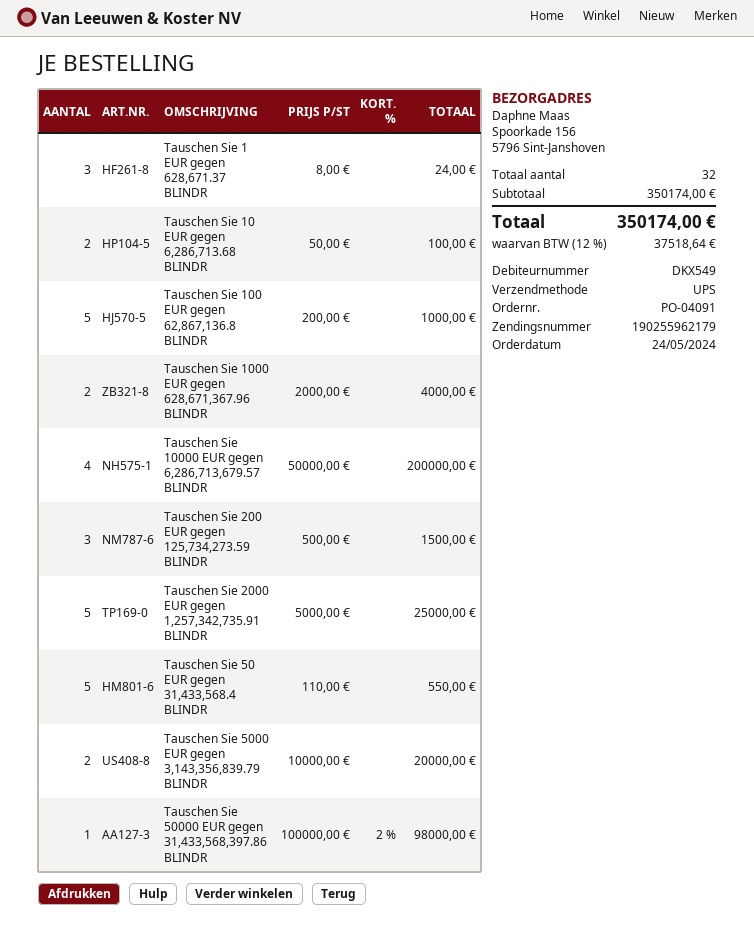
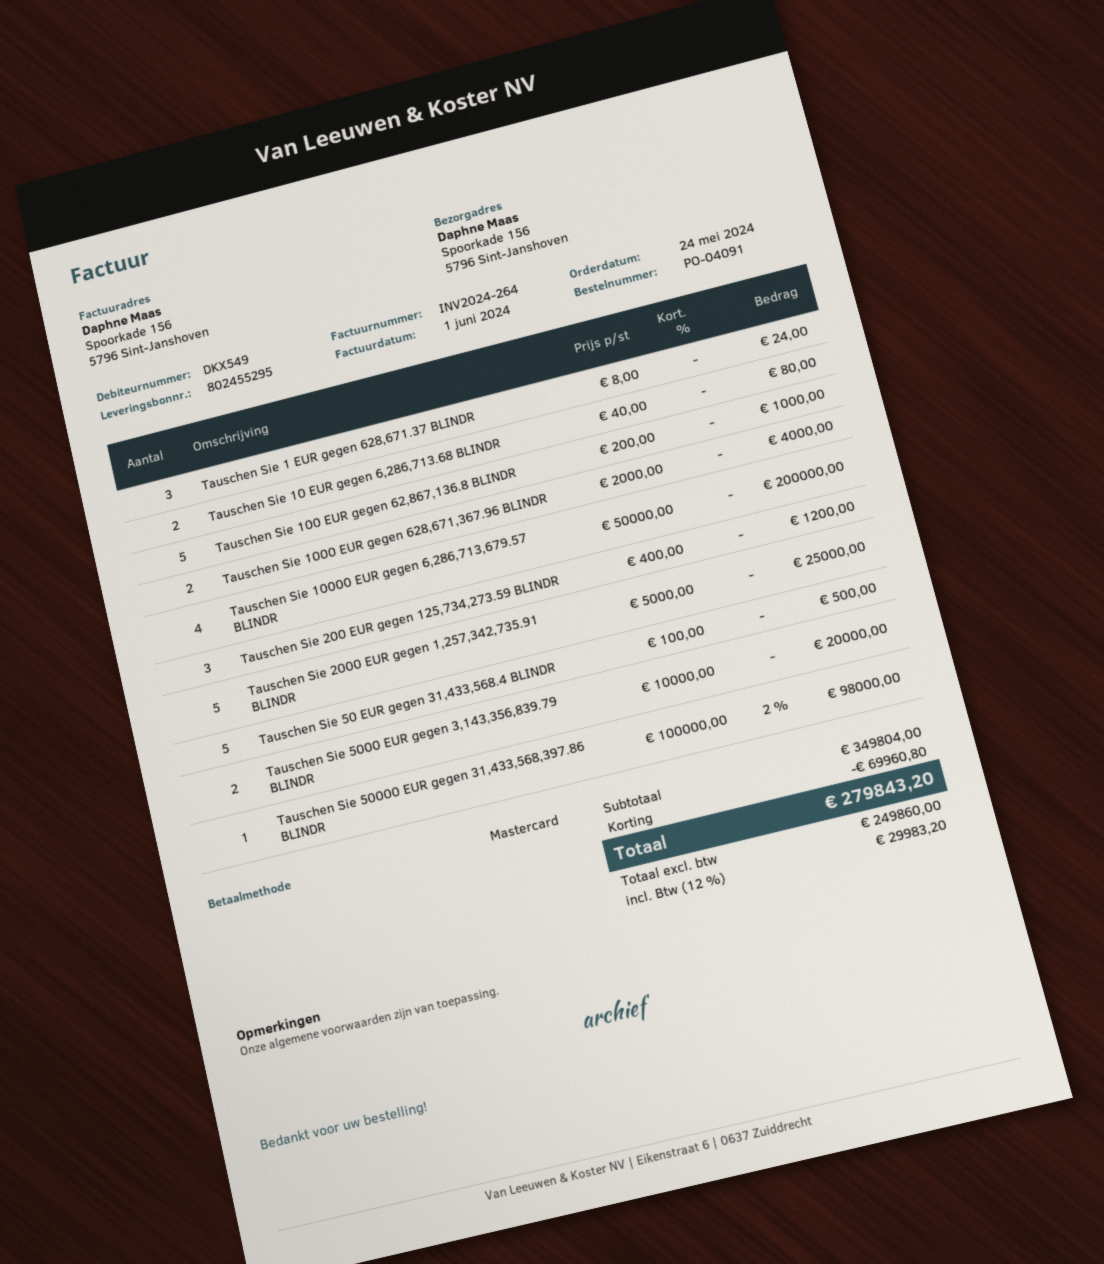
Tauschen Sie 10 EUR gegen 6,286,713.68 BLINDR: 2 x 50.00 = 100.00 -> 2 x 40.00 = 80.00
Tauschen Sie 200 EUR gegen 125,734,273.59 BLINDR: 3 x 500.00 = 1500.00 -> 3 x 400.00 = 1200.00
Tauschen Sie 50 EUR gegen 31,433,568.4 BLINDR: 5 x 110.00 = 550.00 -> 5 x 100.00 = 500.00
subtotal: 350174.00 -> 349804.00
discount: none -> 69960.80
tax: 12% = 37518.64 -> 12% = 29983.20
total: 350174.00 -> 279843.20

